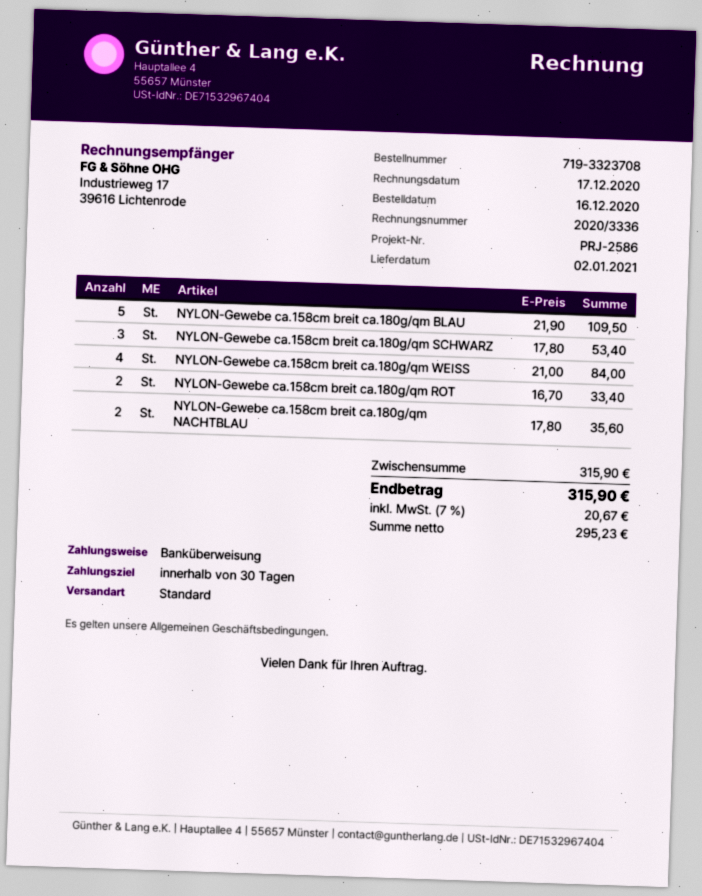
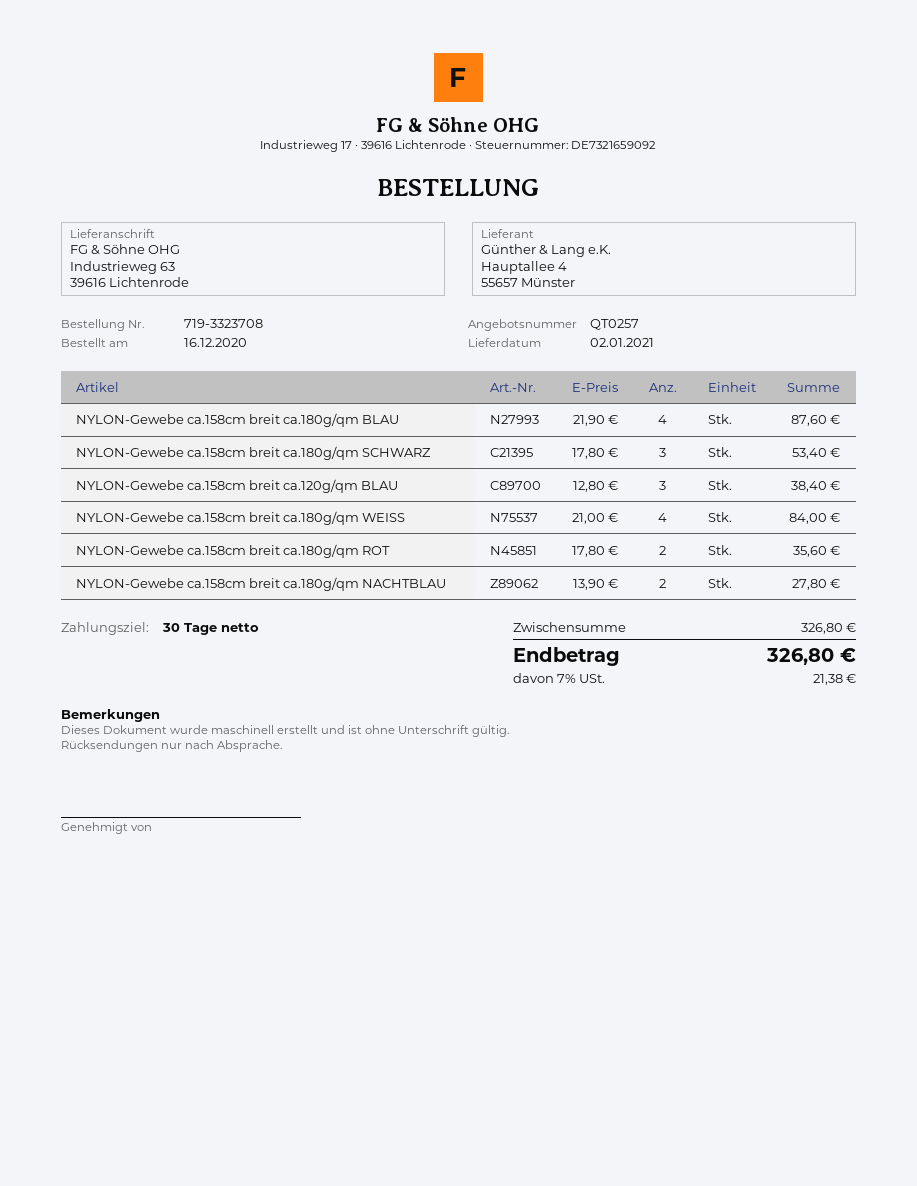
NYLON-Gewebe ca.158cm breit ca.180g/qm BLAU: 5 x 21.90 = 109.50 -> 4 x 21.90 = 87.60
NYLON-Gewebe ca.158cm breit ca.180g/qm ROT: 2 x 16.70 = 33.40 -> 2 x 17.80 = 35.60
NYLON-Gewebe ca.158cm breit ca.180g/qm NACHTBLAU: 2 x 17.80 = 35.60 -> 2 x 13.90 = 27.80
NYLON-Gewebe ca.158cm breit ca.120g/qm BLAU: none -> 3 x 12.80 = 38.40
subtotal: 315.90 -> 326.80
tax: 7% = 20.67 -> 7% = 21.38
total: 315.90 -> 326.80

